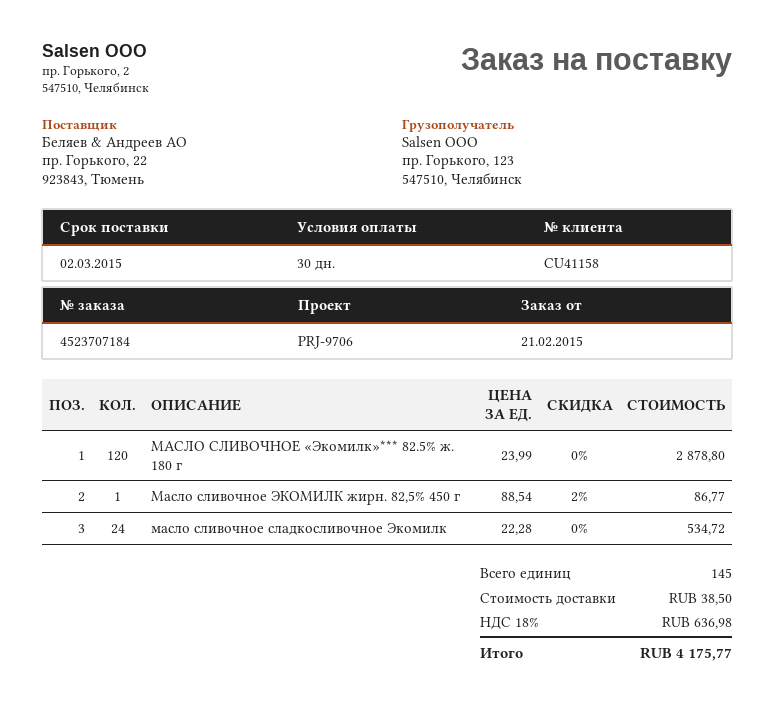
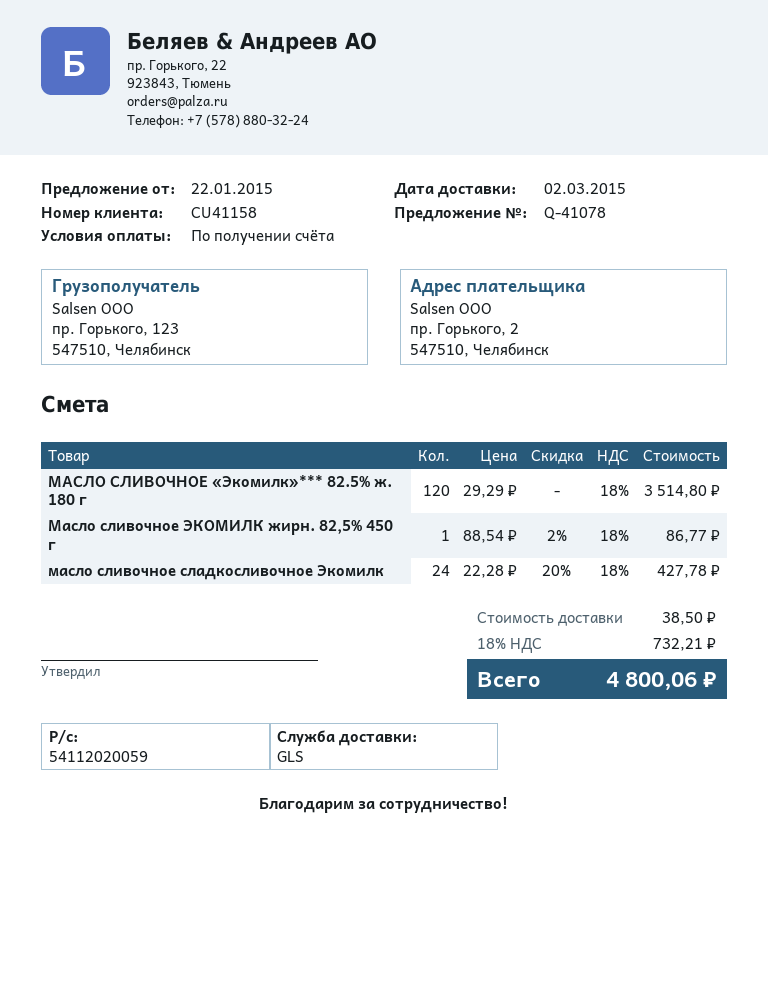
payment terms: 30 days -> on receipt
МАСЛО СЛИВОЧНОЕ «Экомилк»*** 82.5% ж. 180 г: 120 x 23.99 = 2878.80 -> 120 x 29.29 = 3514.80
масло сливочное сладкосливочное Экомилк: 24 x 22.28 = 534.72 -> 24 x 22.28 - 20% = 427.78
tax: 18% = 636.98 -> 18% = 732.21
total: 4175.77 -> 4800.06

